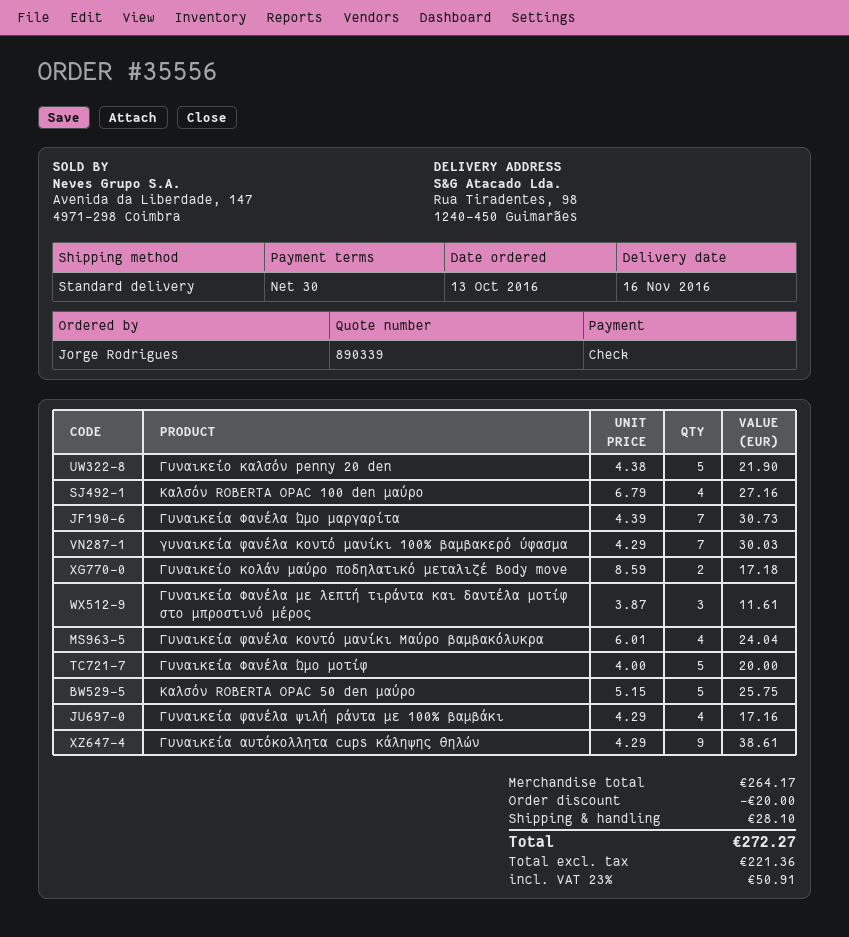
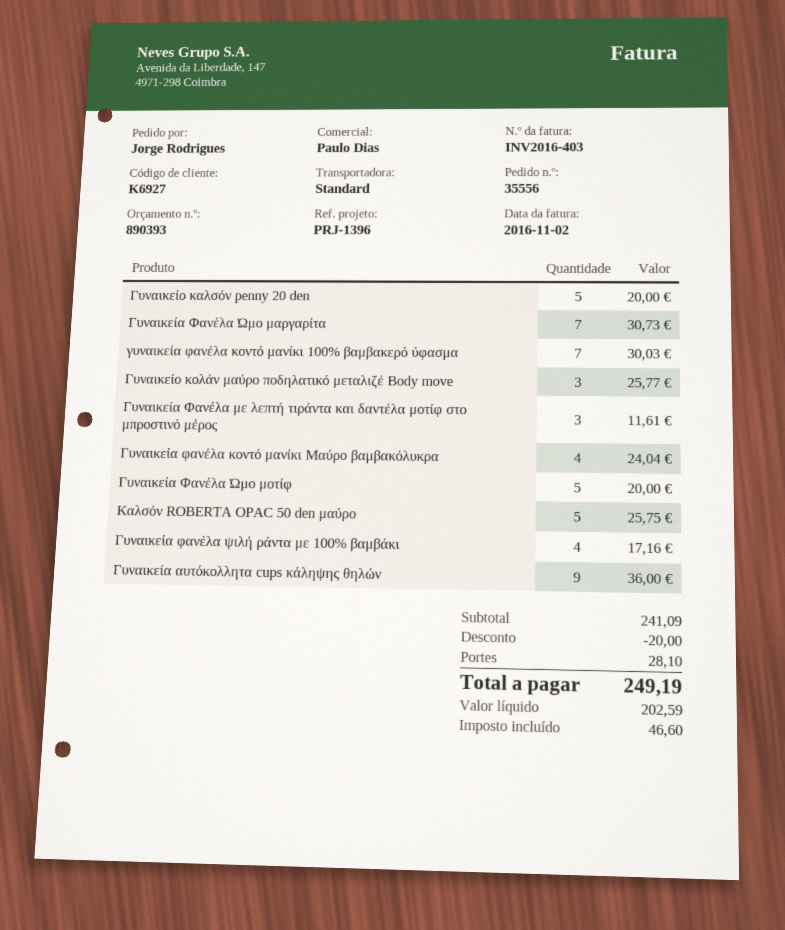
quote number: 890339 -> 890393
Γυναικείο καλσόν penny 20 den: 5 for 21.90 -> 5 for 20.00
Καλσόν ROBERTA OPAC 100 den μαύρο: 4 for 27.16 -> none
Γυναικείο κολάν μαύρο ποδηλατικό μεταλιζέ Body move: 2 for 17.18 -> 3 for 25.77
Γυναικεία αυτόκολλητα cups κάληψης θηλών: 9 for 38.61 -> 9 for 36.00
subtotal: 264.17 -> 241.09
net: 221.36 -> 202.59
tax: 50.91 -> 46.60
total: 272.27 -> 249.19

